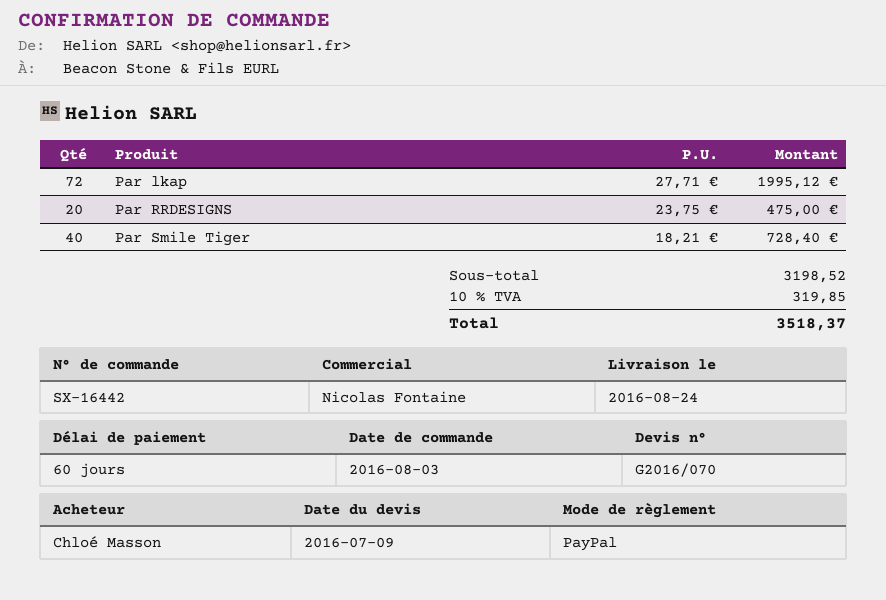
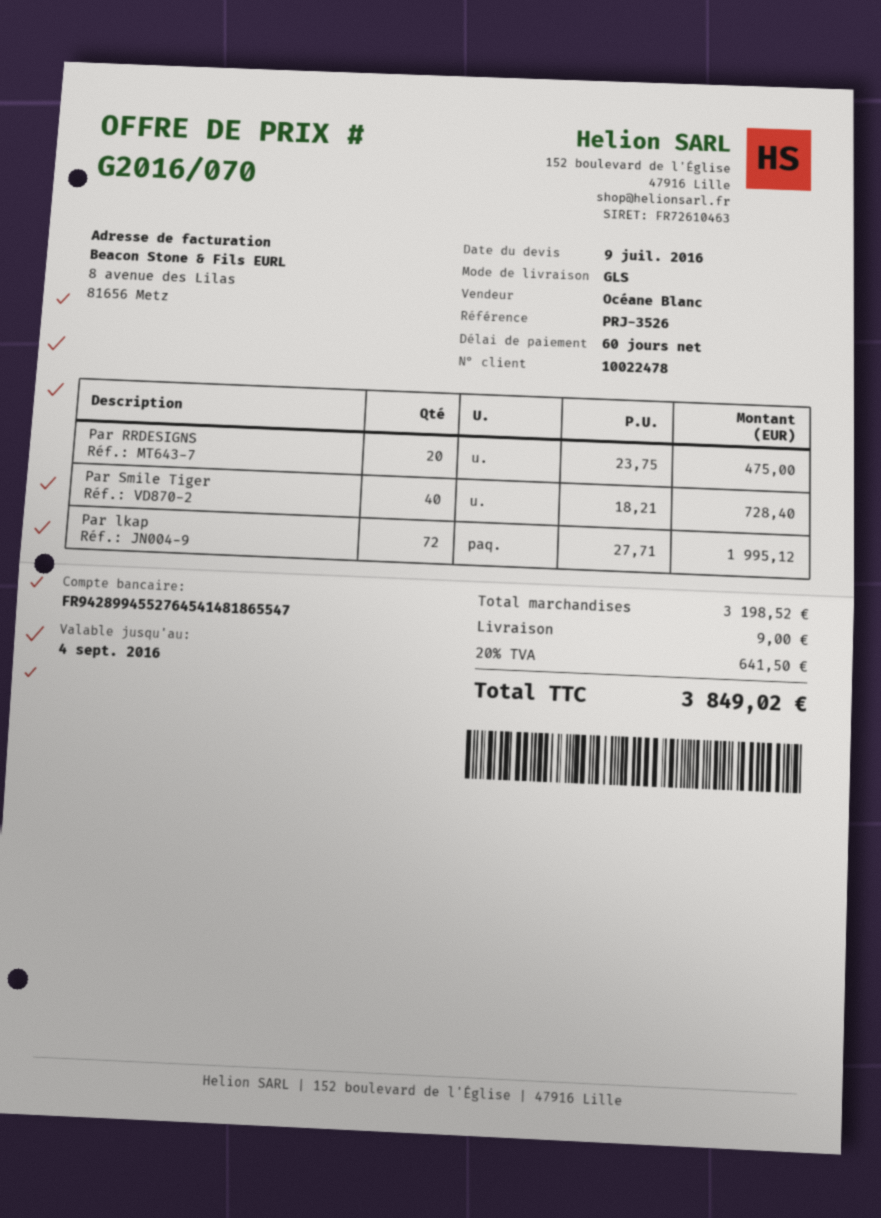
sales rep: Nicolas Fontaine -> Océane Blanc
shipping: none -> 9.00
tax: 10% = 319.85 -> 20% = 641.50
total: 3518.37 -> 3849.02

